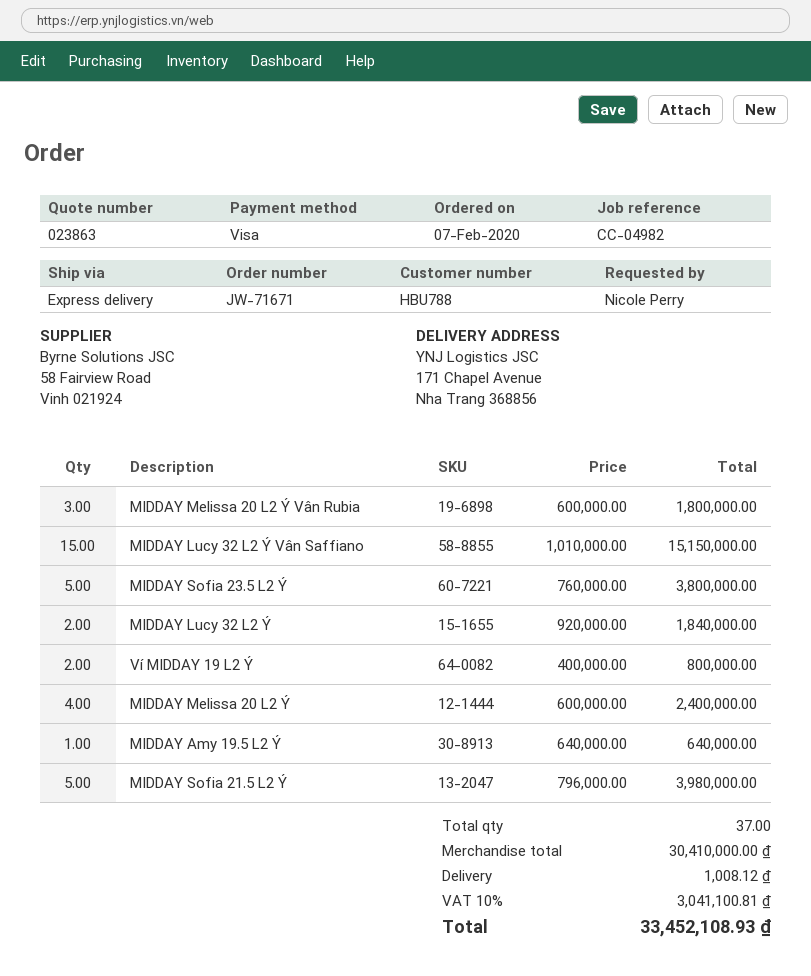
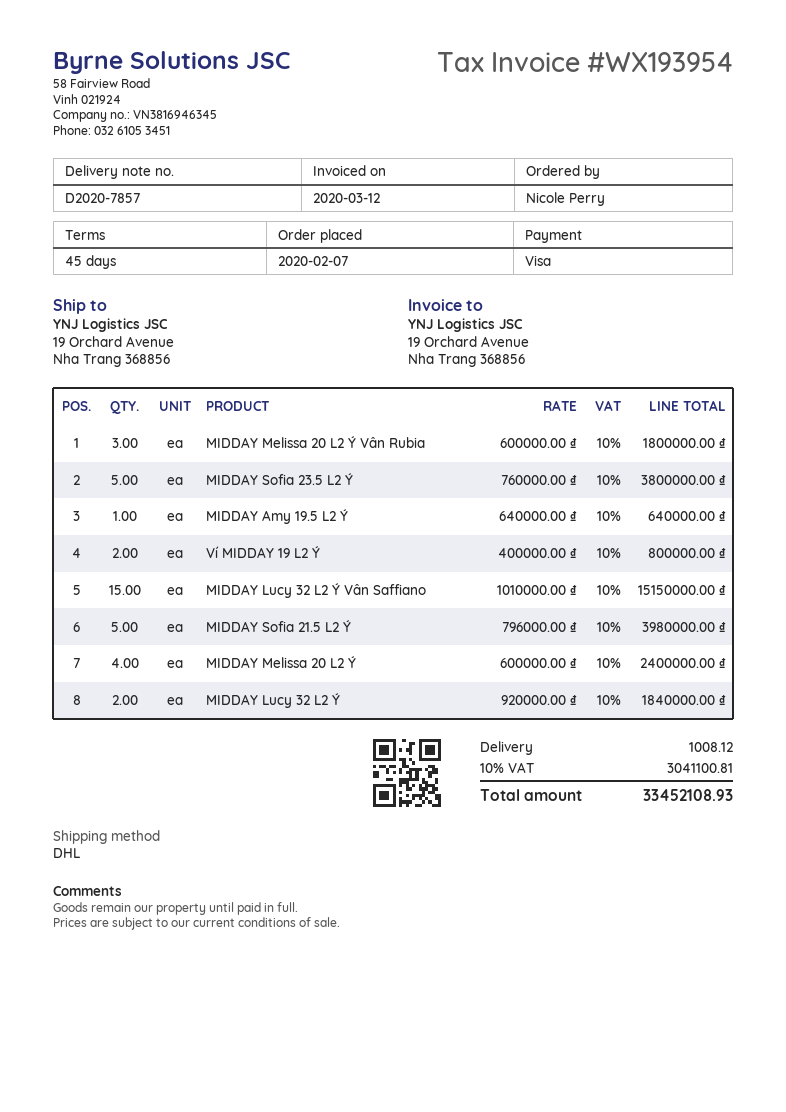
shipping method: express -> DHL
ship to: 171 Chapel Avenue, Nha Trang 368856 -> 19 Orchard Avenue, Nha Trang 368856

